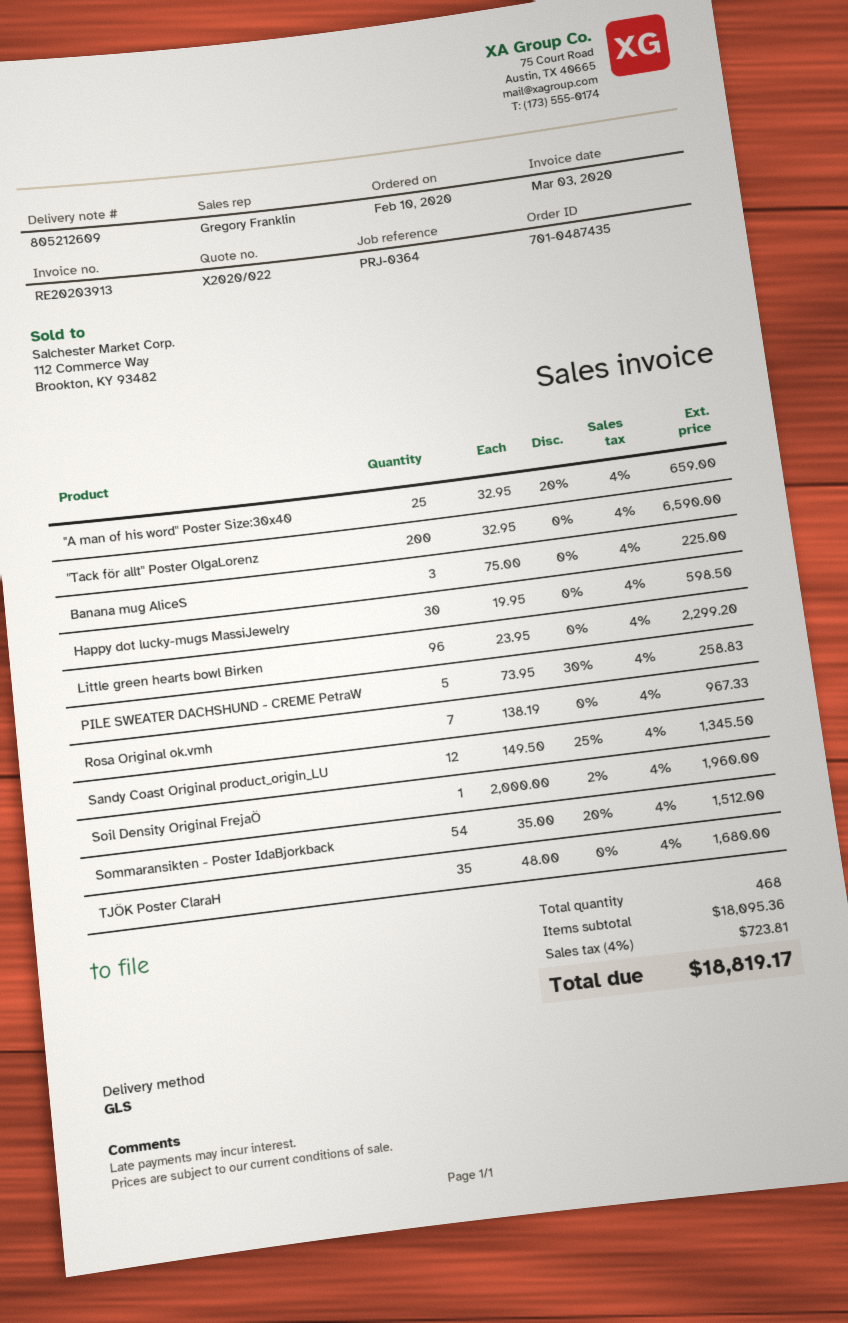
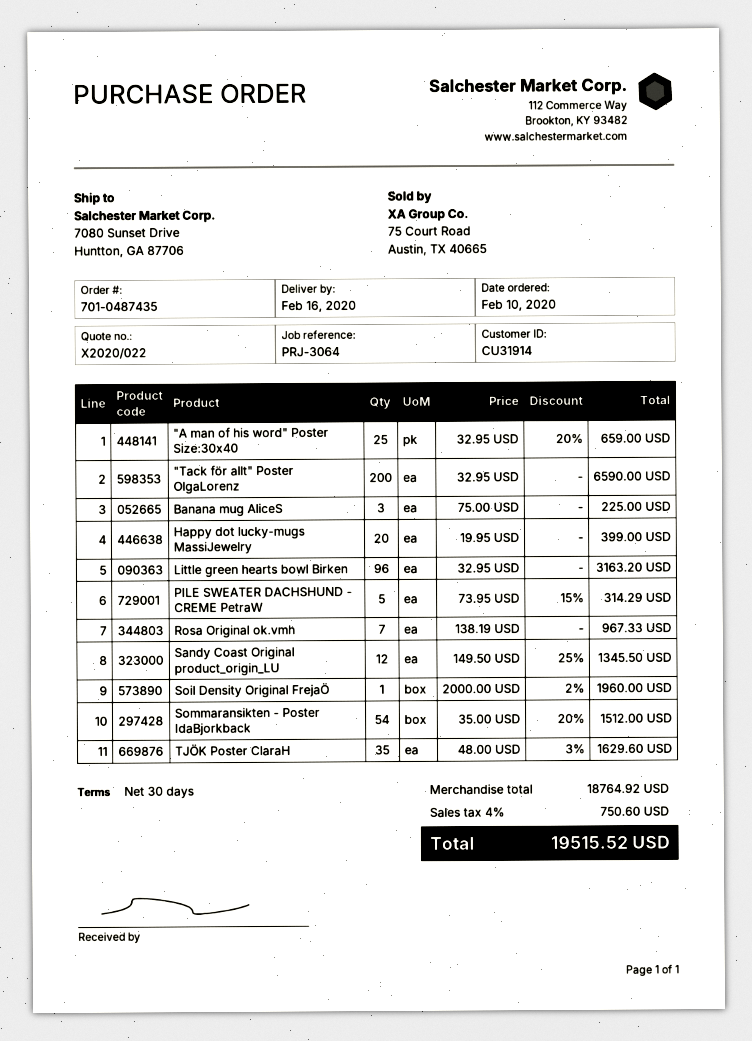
reference: PRJ-0364 -> PRJ-3064
Happy dot lucky-mugs MassiJewelry: 30 x 19.95 = 598.50 -> 20 x 19.95 = 399.00
Little green hearts bowl Birken: 96 x 23.95 = 2299.20 -> 96 x 32.95 = 3163.20
PILE SWEATER DACHSHUND - CREME PetraW: 5 x 73.95 - 30% = 258.83 -> 5 x 73.95 - 15% = 314.29
TJÖK Poster ClaraH: 35 x 48.00 = 1680.00 -> 35 x 48.00 - 3% = 1629.60
subtotal: 18095.36 -> 18764.92
tax: 4% = 723.81 -> 4% = 750.60
total: 18819.17 -> 19515.52

